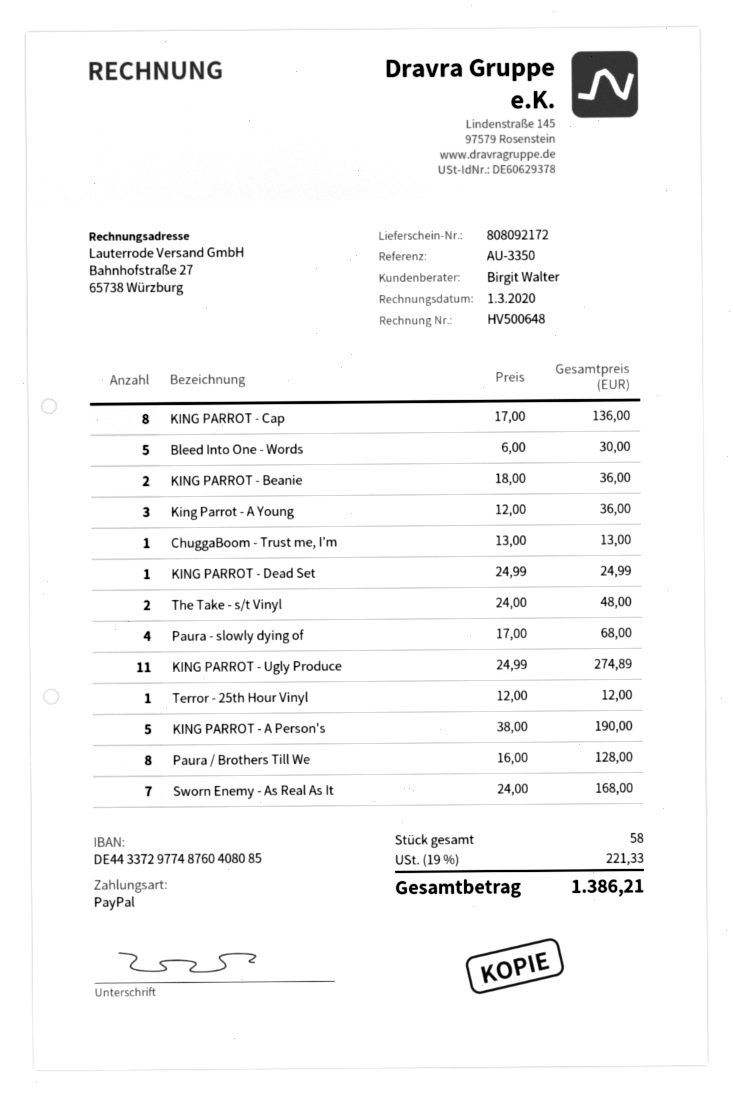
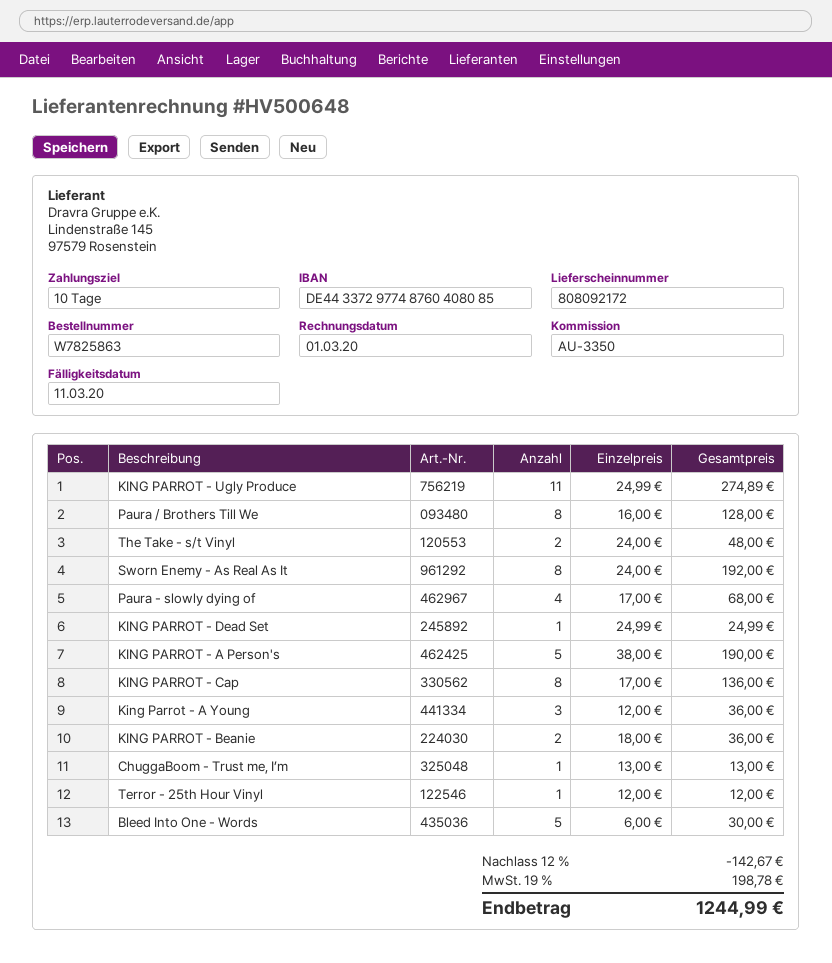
Sworn Enemy - As Real As It: 7 x 24.00 = 168.00 -> 8 x 24.00 = 192.00
discount: none -> 12% = 142.67
tax: 19% = 221.33 -> 19% = 198.78
total: 1386.21 -> 1244.99

